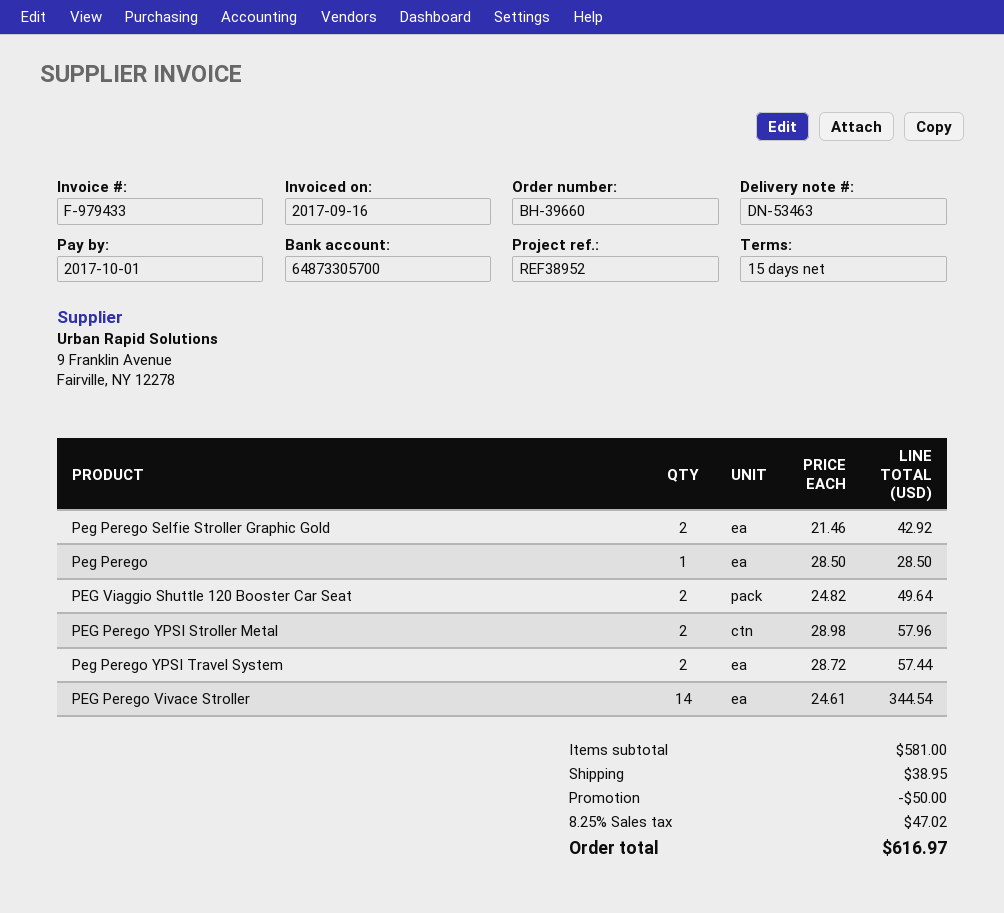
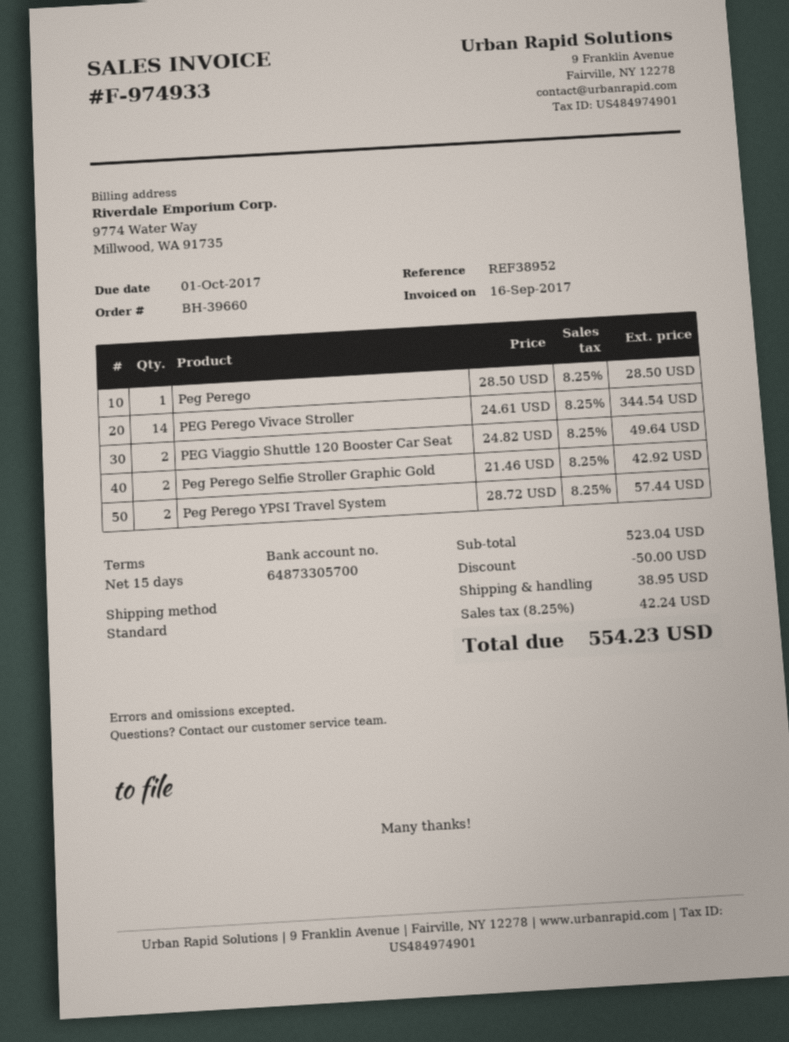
invoice number: F-979433 -> F-974933
PEG Perego YPSI Stroller Metal: 2 x 28.98 = 57.96 -> none
subtotal: 581.00 -> 523.04
tax: 8.25% = 47.02 -> 8.25% = 42.24
total: 616.97 -> 554.23

